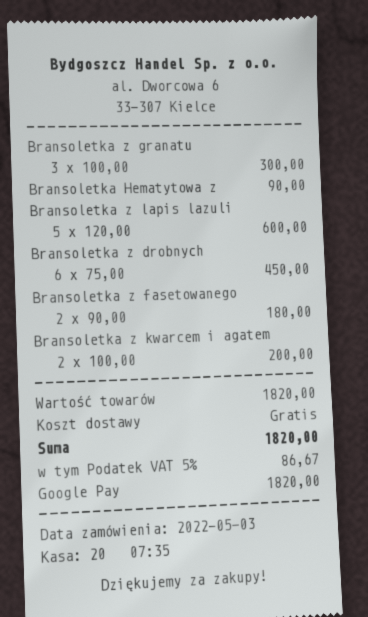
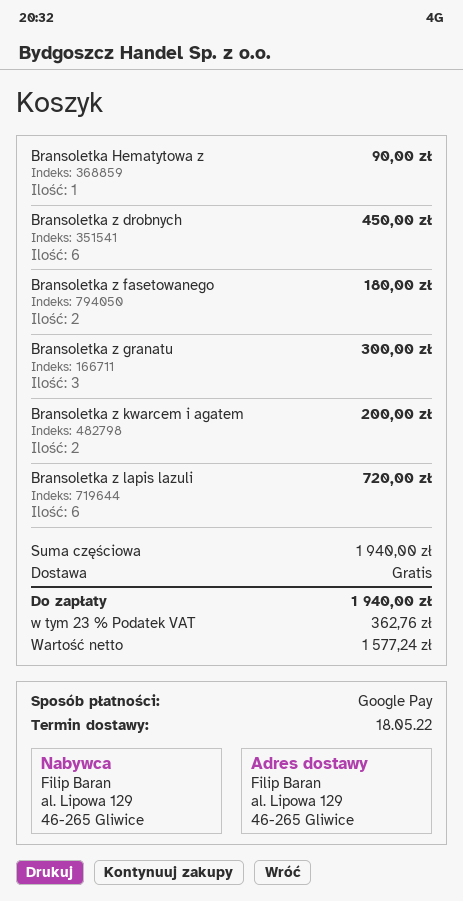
Bransoletka z lapis lazuli: 5 for 600.00 -> 6 for 720.00
subtotal: 1820.00 -> 1940.00
tax: 5% = 86.67 -> 23% = 362.76
total: 1820.00 -> 1940.00

